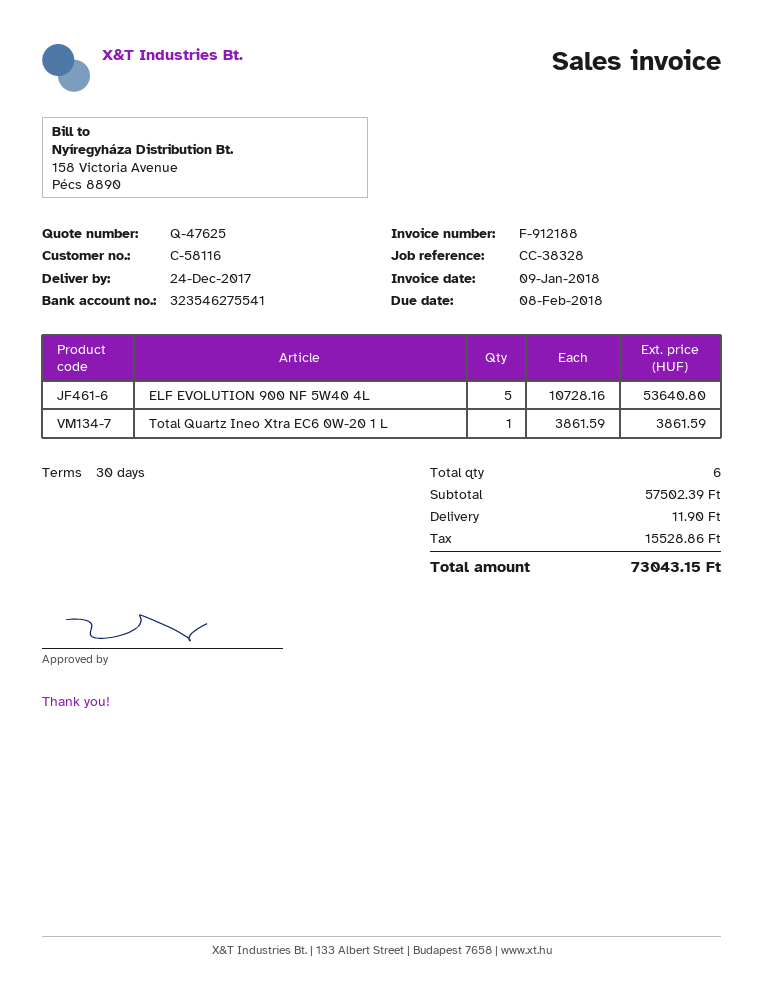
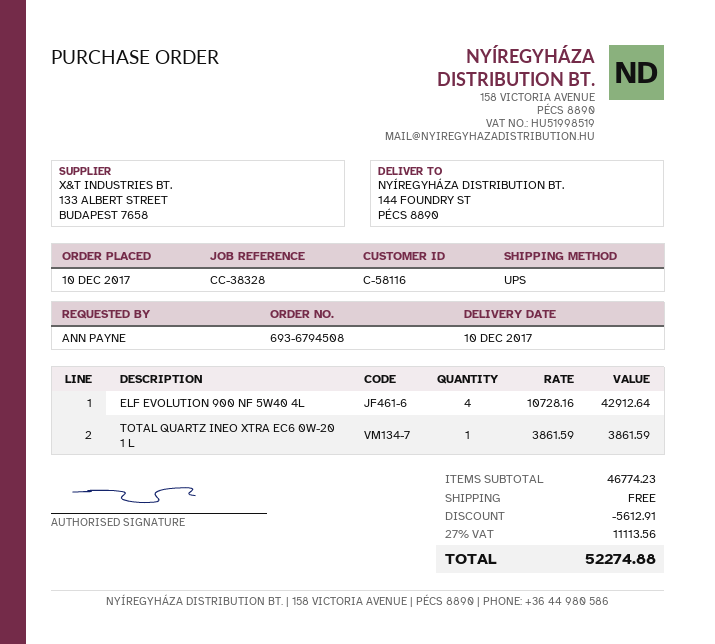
delivery date: 2017-12-24 -> 2017-12-10
ELF EVOLUTION 900 NF 5W40 4L: 5 x 10728.16 = 53640.80 -> 4 x 10728.16 = 42912.64
subtotal: 57502.39 -> 46774.23
discount: none -> 5612.91
shipping: 11.90 -> 0.00
tax: 15528.86 -> 11113.56
total: 73043.15 -> 52274.88

